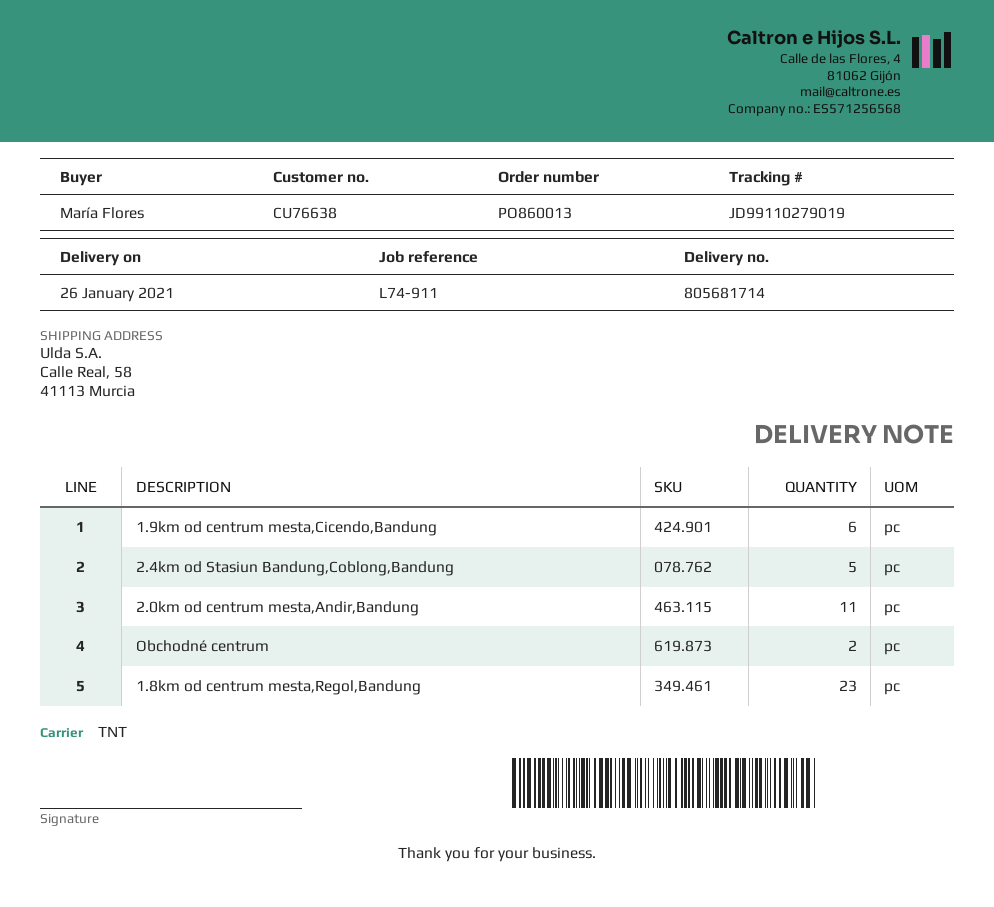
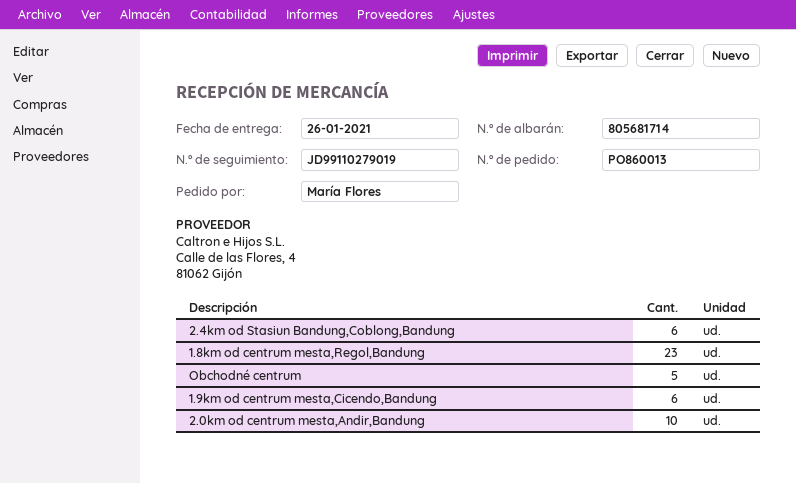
2.4km od Stasiun Bandung,Coblong,Bandung: 5 -> 6
2.0km od centrum mesta,Andir,Bandung: 11 -> 10
Obchodné centrum: 2 -> 5

